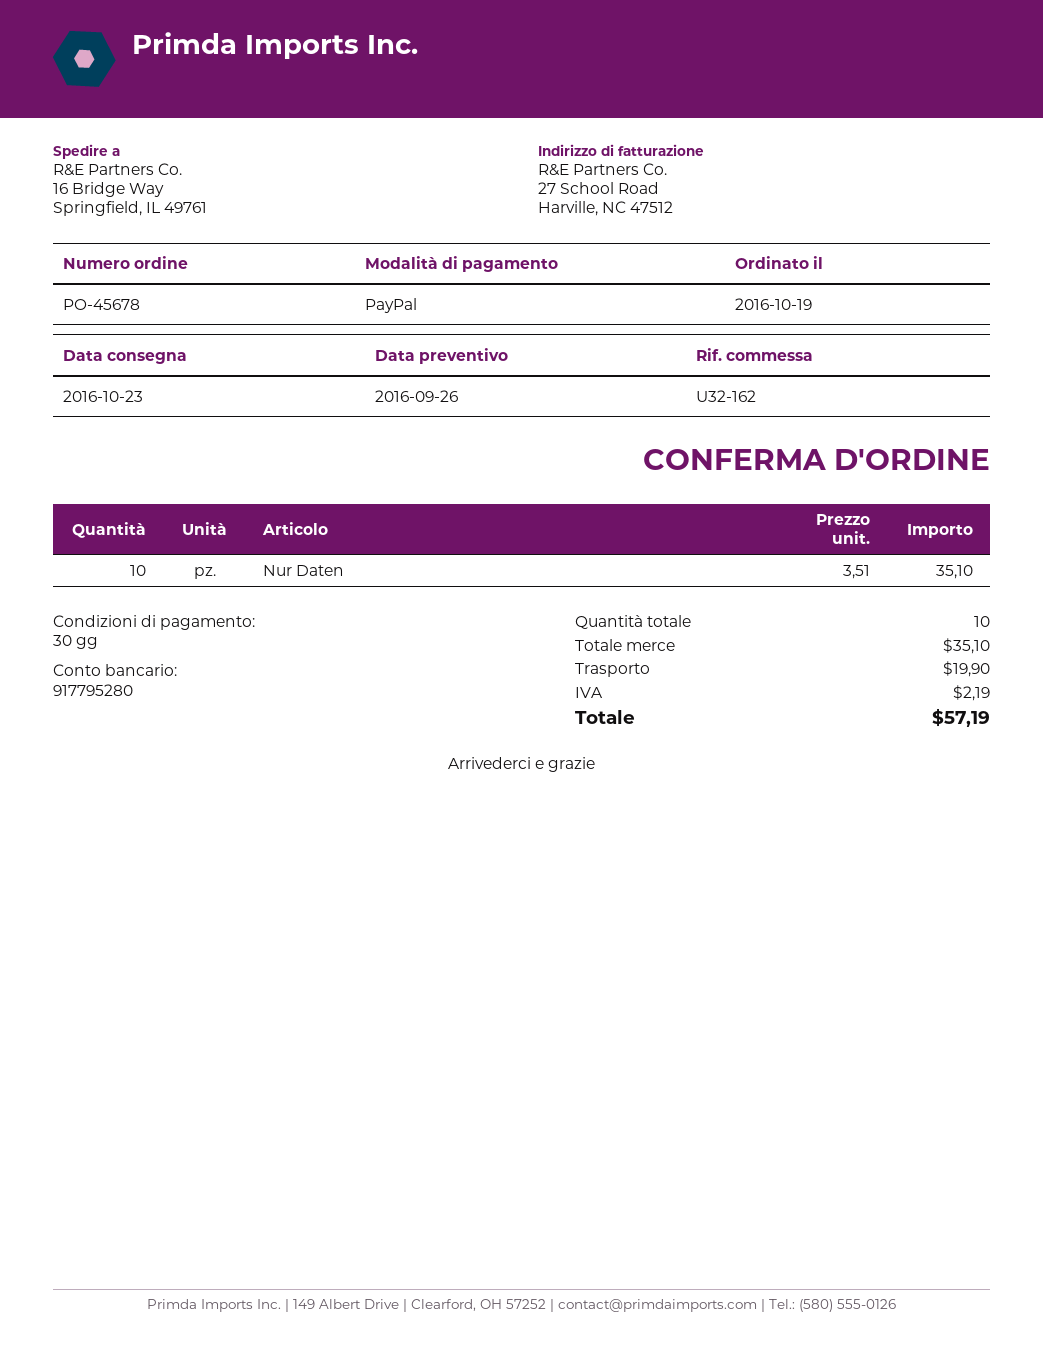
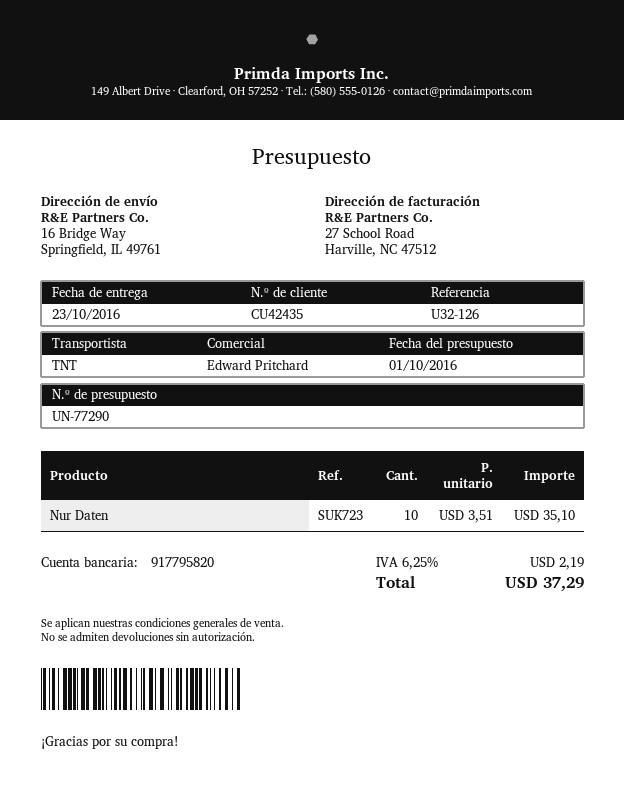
quote date: 2016-09-26 -> 2016-10-01
reference: U32-162 -> U32-126
bank account: 917795280 -> 917795820
shipping: 19.90 -> none
total: 57.19 -> 37.29

